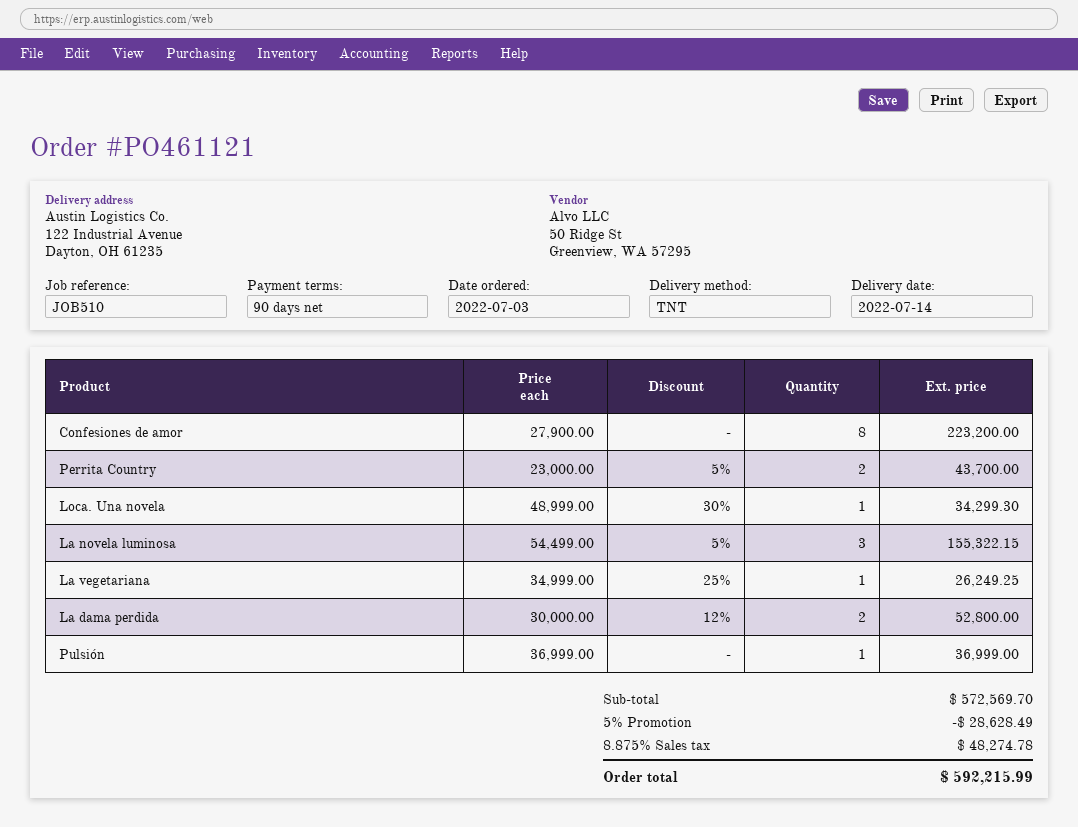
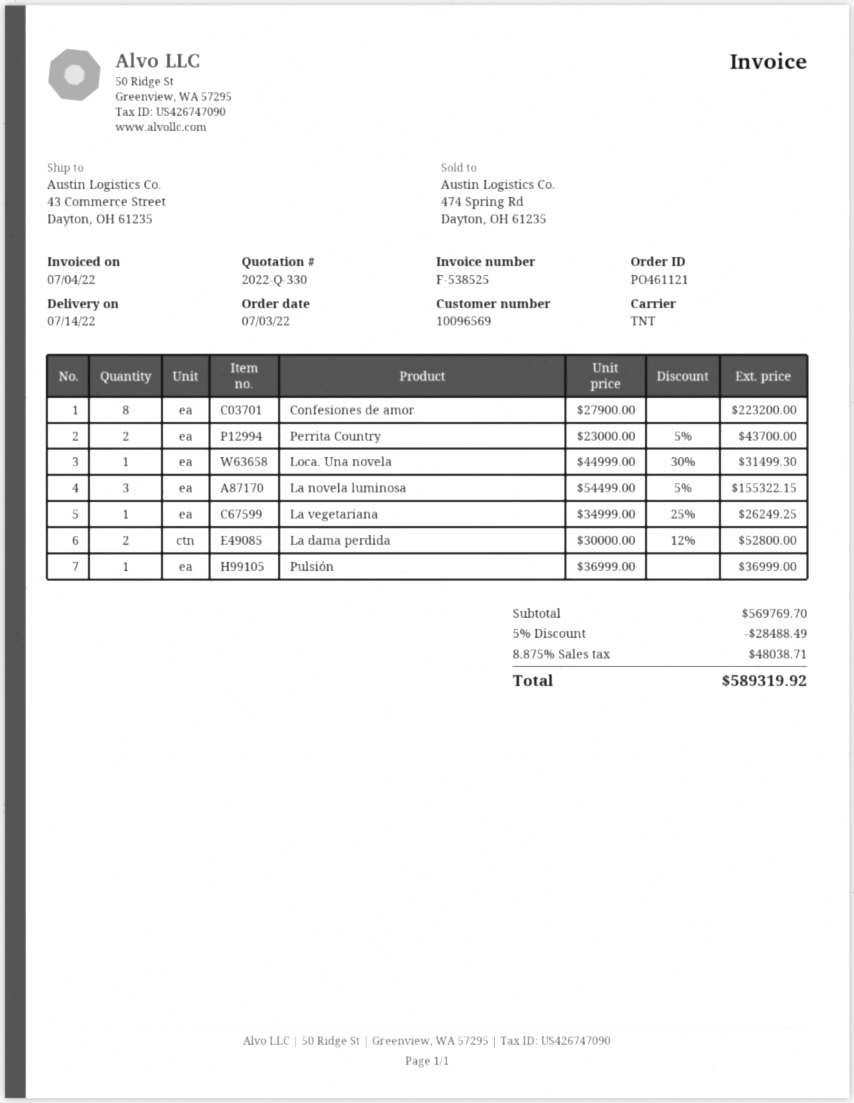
ship to: 122 Industrial Avenue, Dayton, OH 61235 -> 43 Commerce Street, Dayton, OH 61235
Loca. Una novela: 1 x 48999.00 - 30% = 34299.30 -> 1 x 44999.00 - 30% = 31499.30
subtotal: 572569.70 -> 569769.70
discount: 5% = 28628.49 -> 5% = 28488.49
tax: 8.875% = 48274.78 -> 8.875% = 48038.71
total: 592215.99 -> 589319.92

